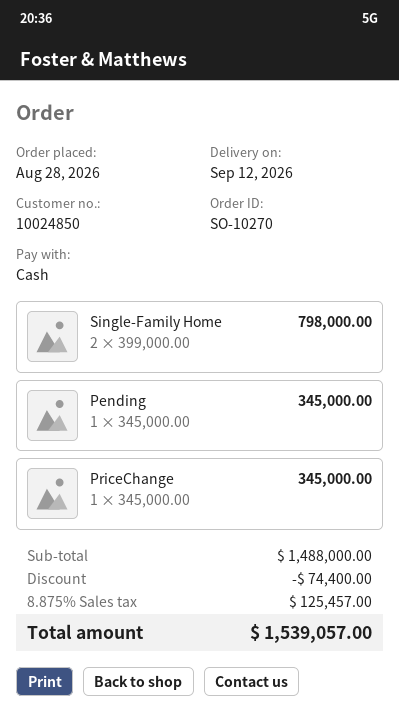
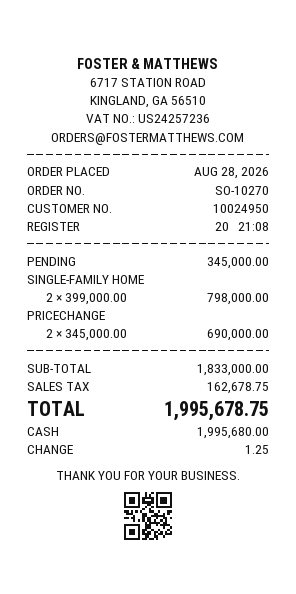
customer number: 10024850 -> 10024950
PriceChange: 1 x 345000.00 = 345000.00 -> 2 x 345000.00 = 690000.00
subtotal: 1488000.00 -> 1833000.00
discount: 74400.00 -> none
tax: 125457.00 -> 162678.75
total: 1539057.00 -> 1995678.75

